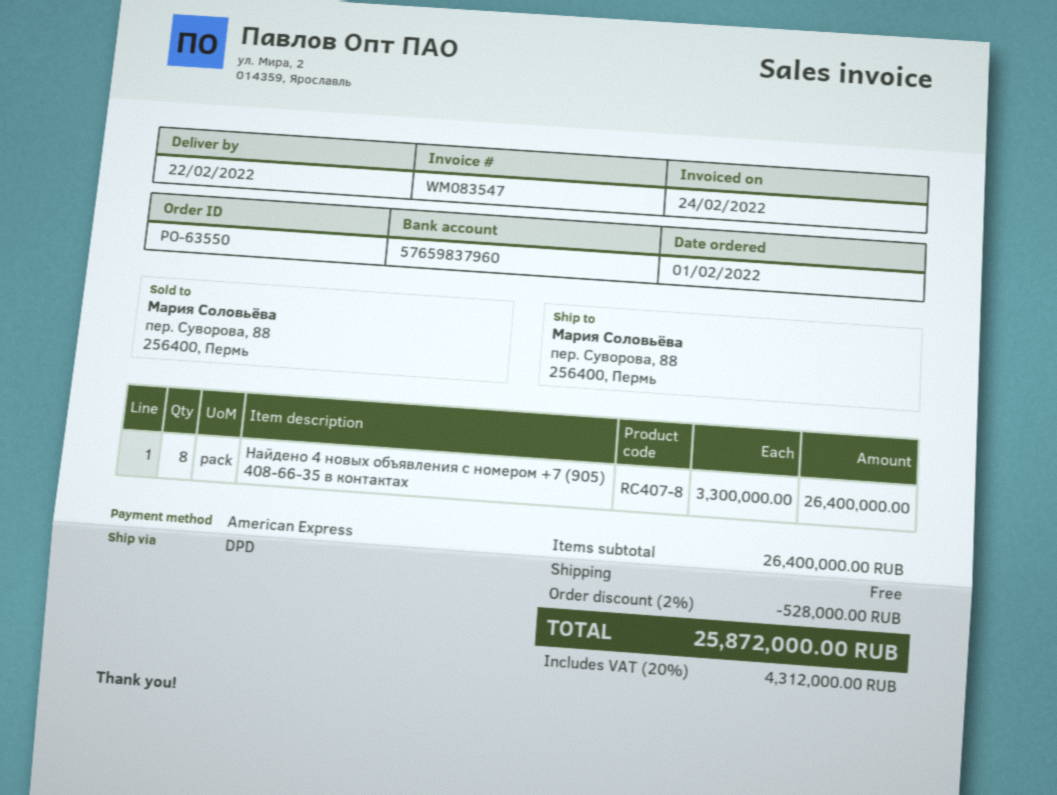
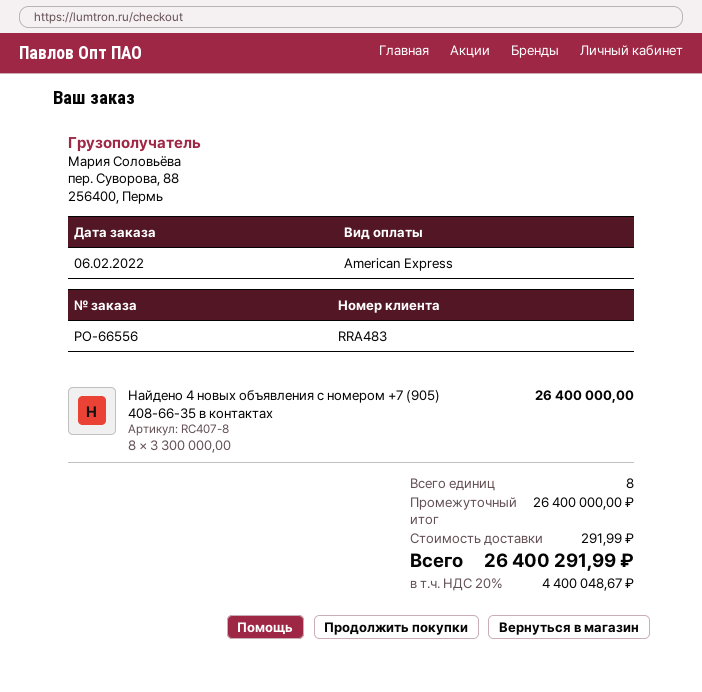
order number: PO-63550 -> PO-66556
order date: 2022-02-01 -> 2022-02-06
discount: 2% = 528000.00 -> none
shipping: 0.00 -> 291.99
tax: 20% = 4312000.00 -> 20% = 4400048.67
total: 25872000.00 -> 26400291.99

